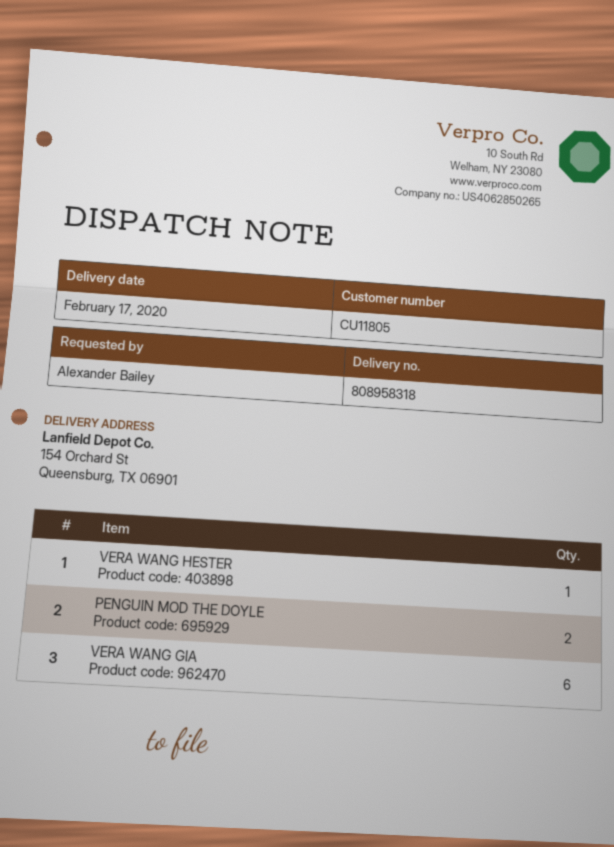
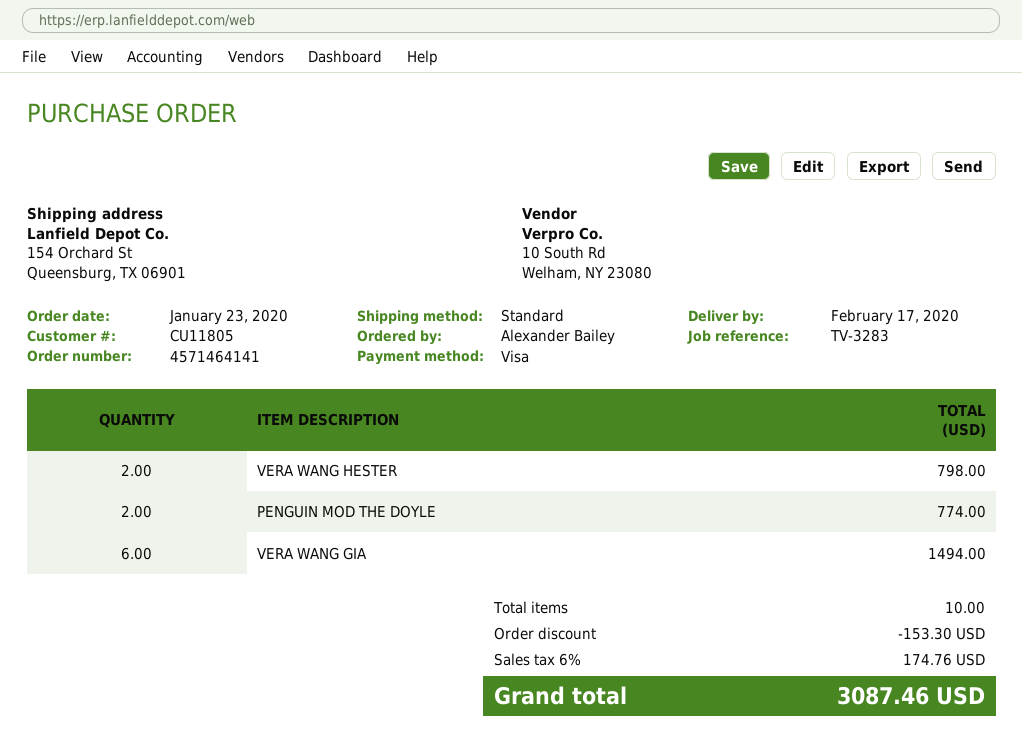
VERA WANG HESTER: 1 -> 2

